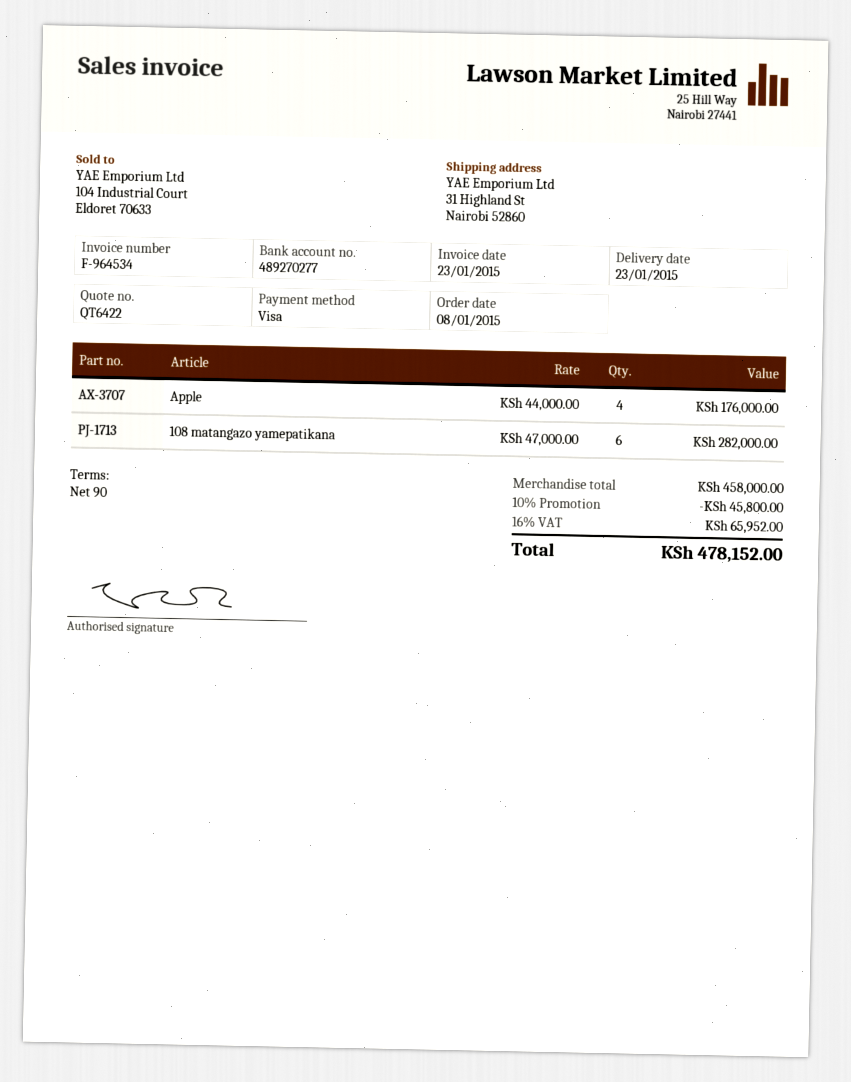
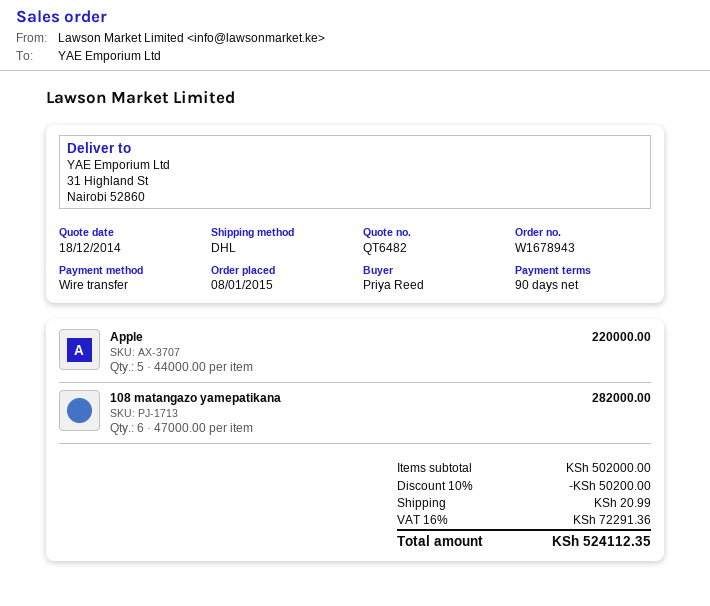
quote number: QT6422 -> QT6482
payment method: Visa -> bank transfer
Apple: 4 x 44000.00 = 176000.00 -> 5 x 44000.00 = 220000.00
subtotal: 458000.00 -> 502000.00
discount: 10% = 45800.00 -> 10% = 50200.00
shipping: none -> 20.99
tax: 16% = 65952.00 -> 16% = 72291.36
total: 478152.00 -> 524112.35

